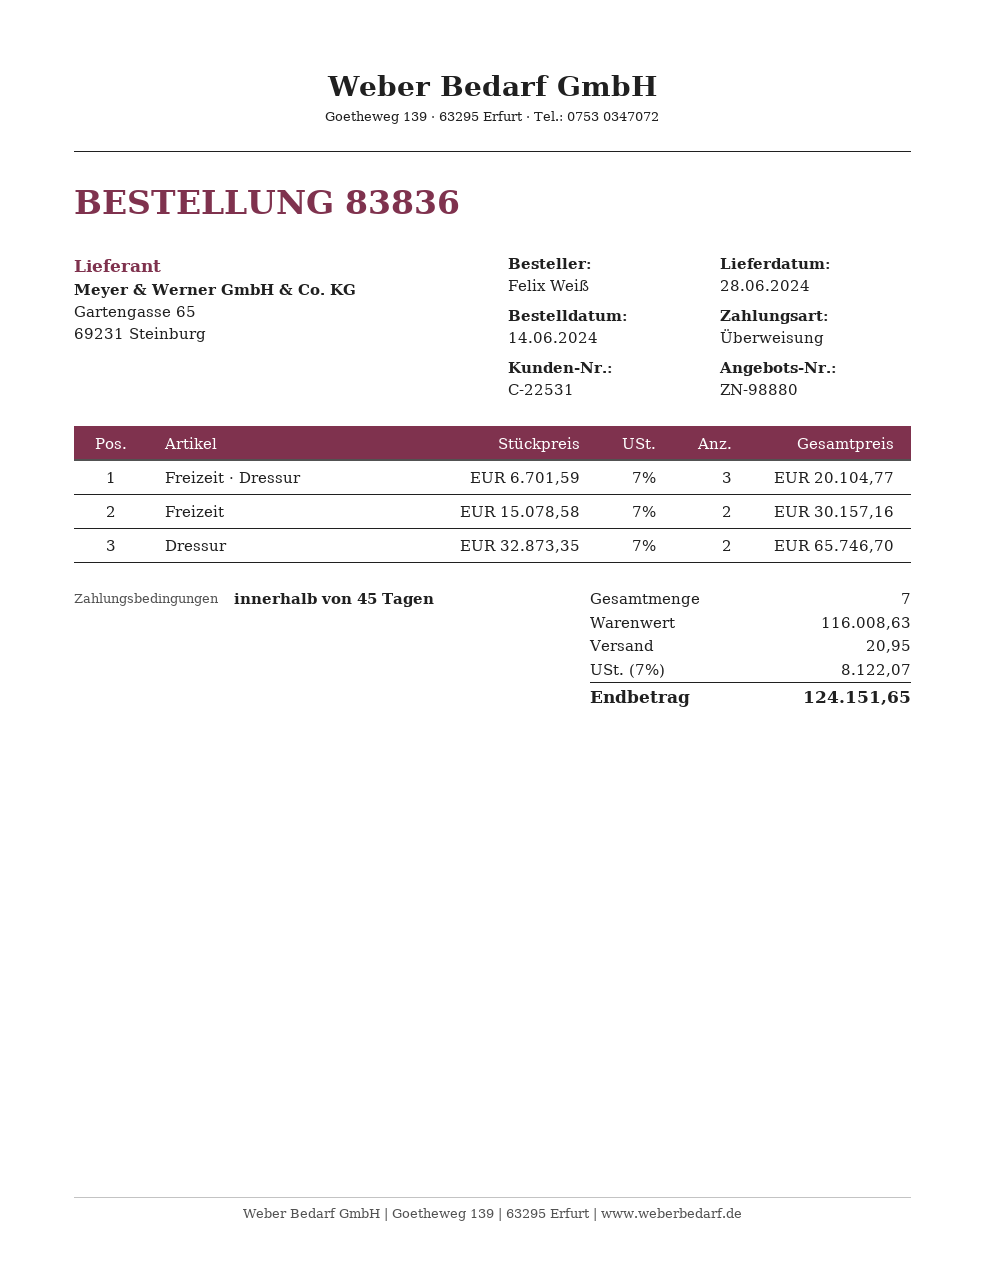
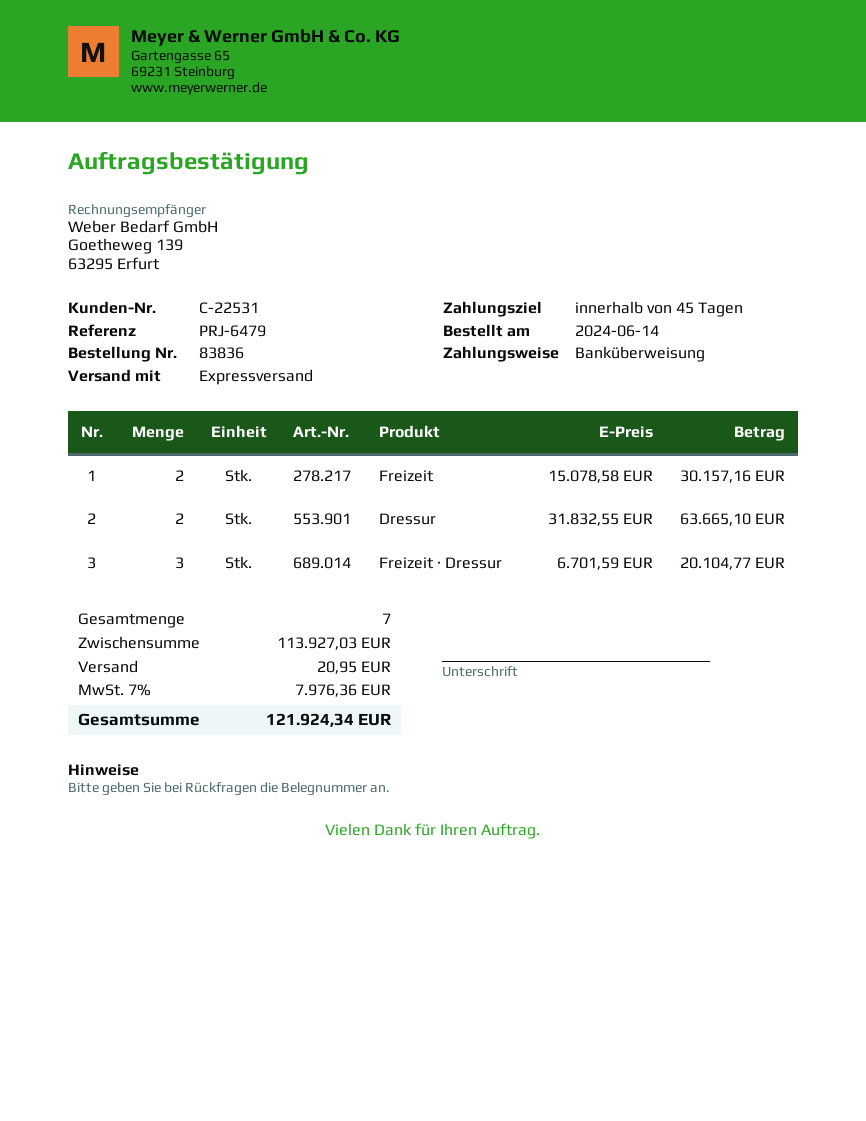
Dressur: 2 x 32873.35 = 65746.70 -> 2 x 31832.55 = 63665.10
subtotal: 116008.63 -> 113927.03
tax: 7% = 8122.07 -> 7% = 7976.36
total: 124151.65 -> 121924.34

